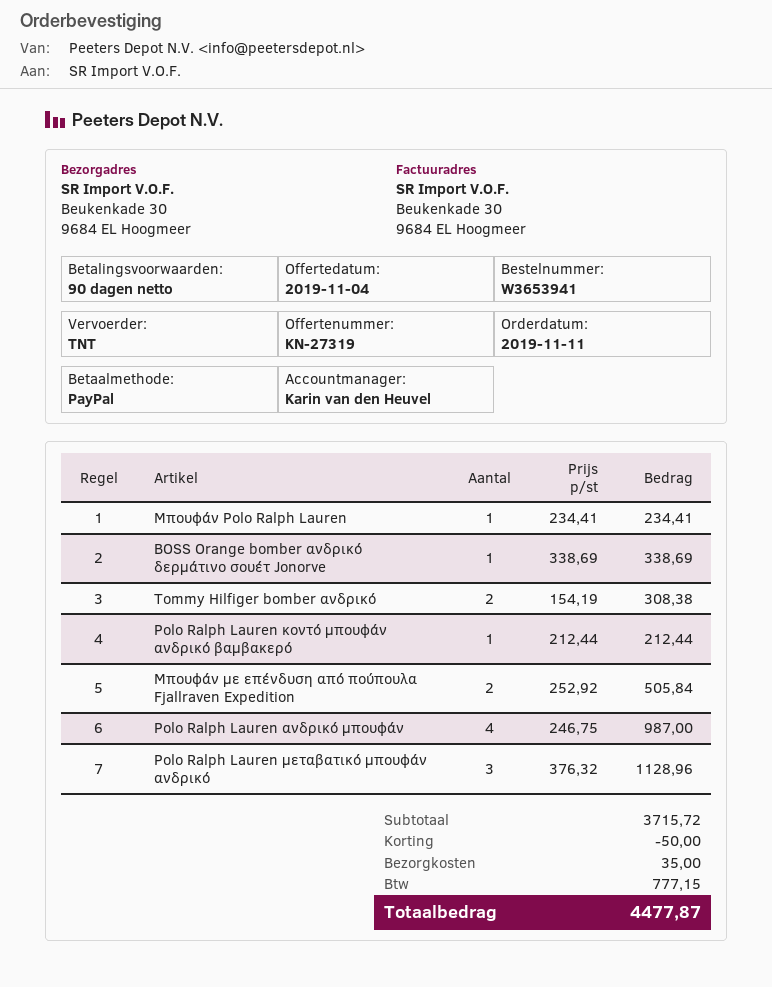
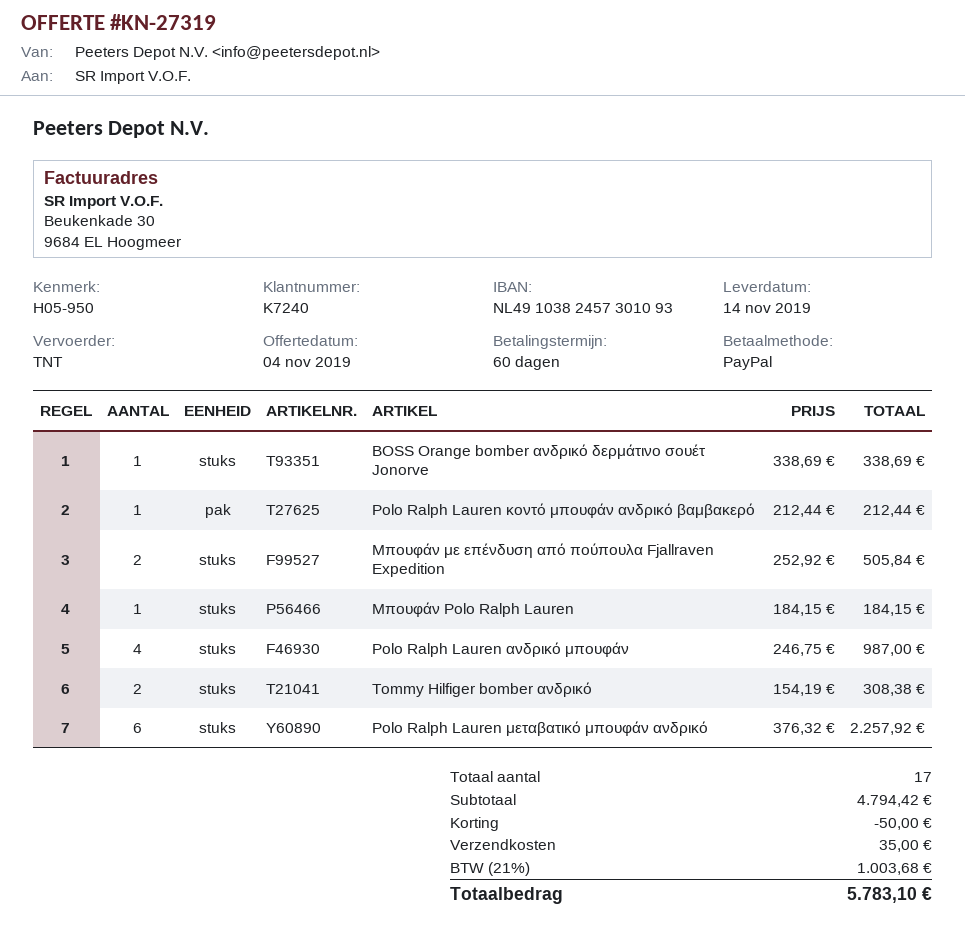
payment terms: 90 days -> 60 days
Μπουφάν Polo Ralph Lauren: 1 x 234.41 = 234.41 -> 1 x 184.15 = 184.15
Polo Ralph Lauren μεταβατικό μπουφάν ανδρικό: 3 x 376.32 = 1128.96 -> 6 x 376.32 = 2257.92
subtotal: 3715.72 -> 4794.42
tax: 777.15 -> 1003.68
total: 4477.87 -> 5783.10

